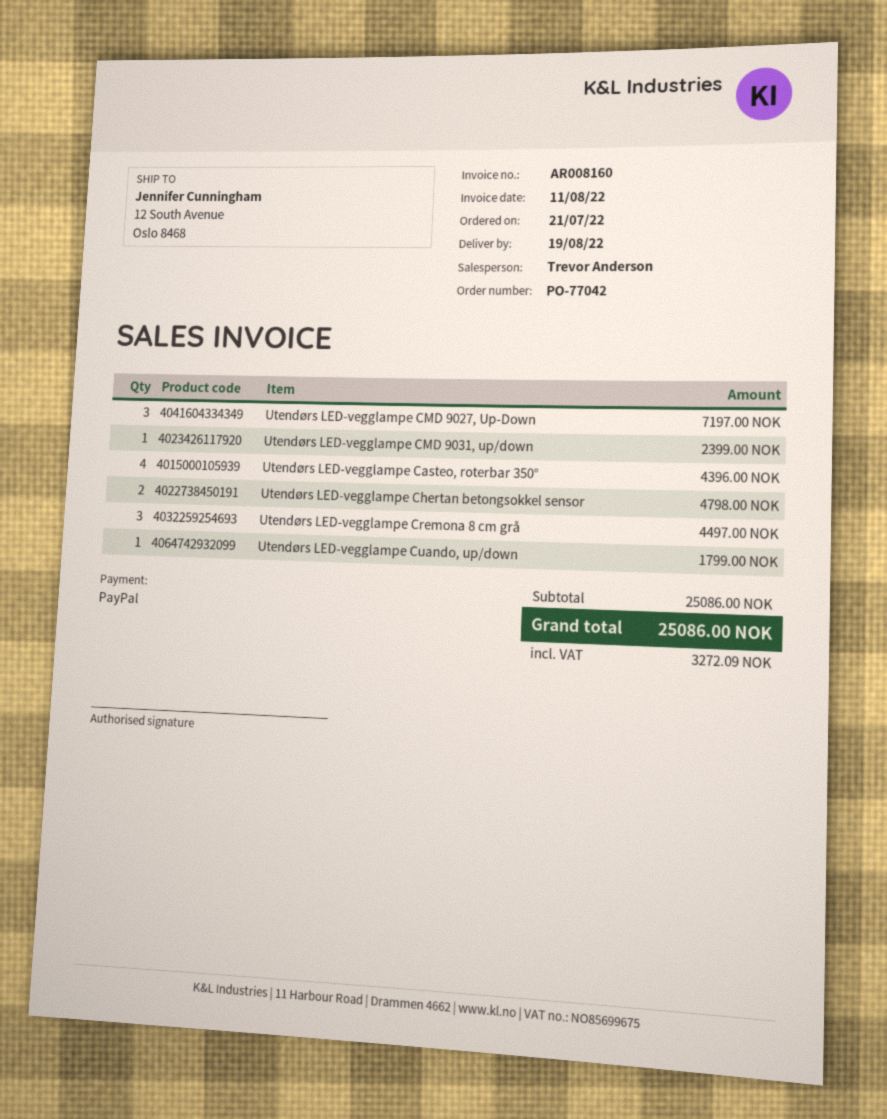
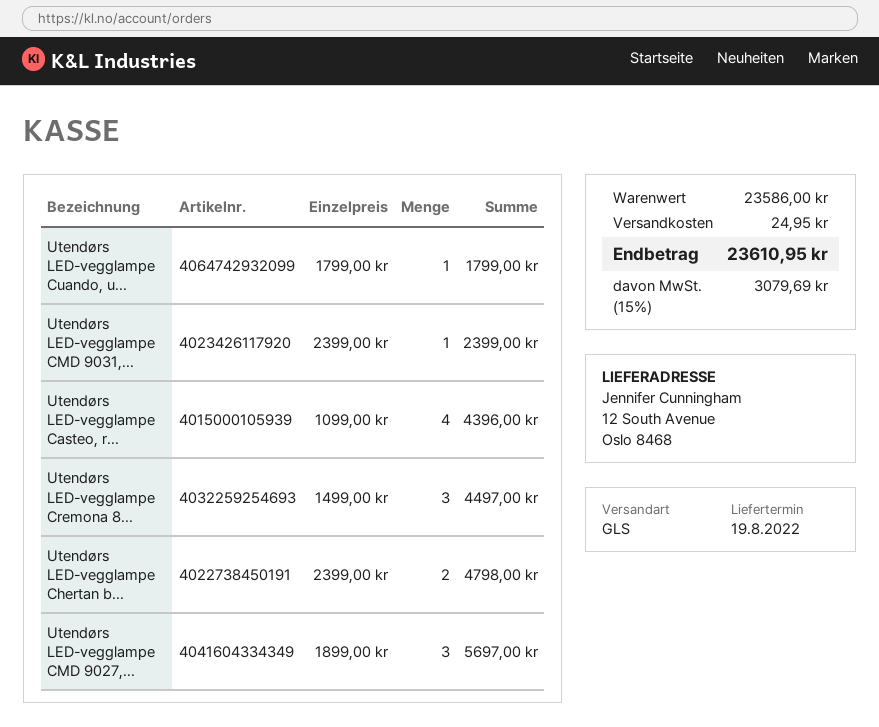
Utendørs LED-vegglampe CMD 9027, Up-Down: 3 for 7197.00 -> 3 for 5697.00
subtotal: 25086.00 -> 23586.00
shipping: none -> 24.95
tax: 3272.09 -> 3079.69
total: 25086.00 -> 23610.95

